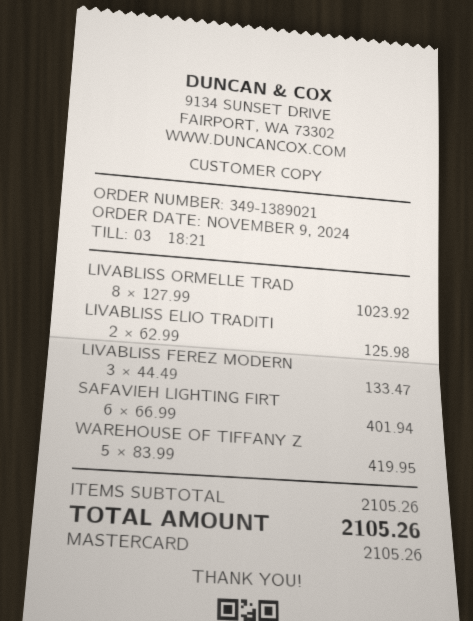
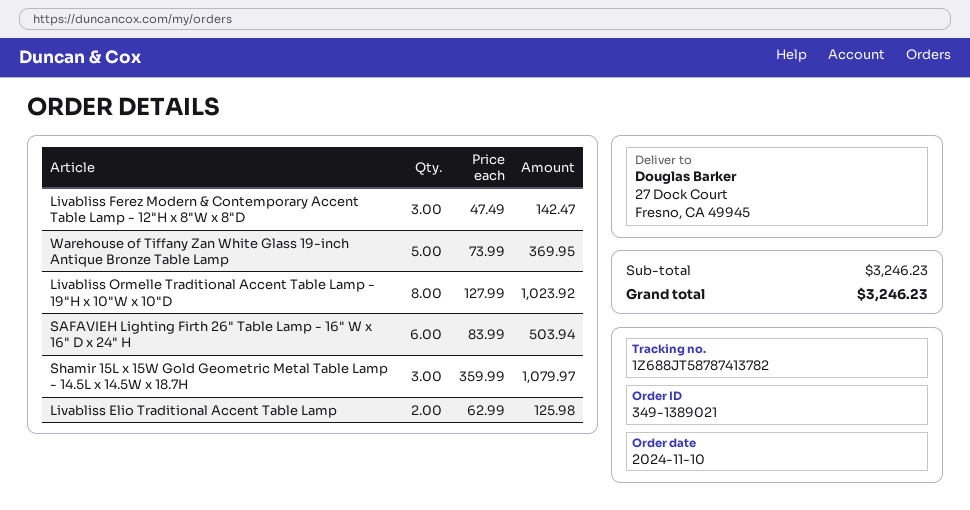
order date: 2024-11-09 -> 2024-11-10
LIVABLISS FEREZ MODERN: 3 x 44.49 = 133.47 -> 3 x 47.49 = 142.47
SAFAVIEH LIGHTING FIRT: 6 x 66.99 = 401.94 -> 6 x 83.99 = 503.94
WAREHOUSE OF TIFFANY Z: 5 x 83.99 = 419.95 -> 5 x 73.99 = 369.95
Shamir 15L x 15W Gold Geometric Metal Table Lamp - 14.5L x 14.5W x 18.7H: none -> 3 x 359.99 = 1079.97
subtotal: 2105.26 -> 3246.23
total: 2105.26 -> 3246.23

